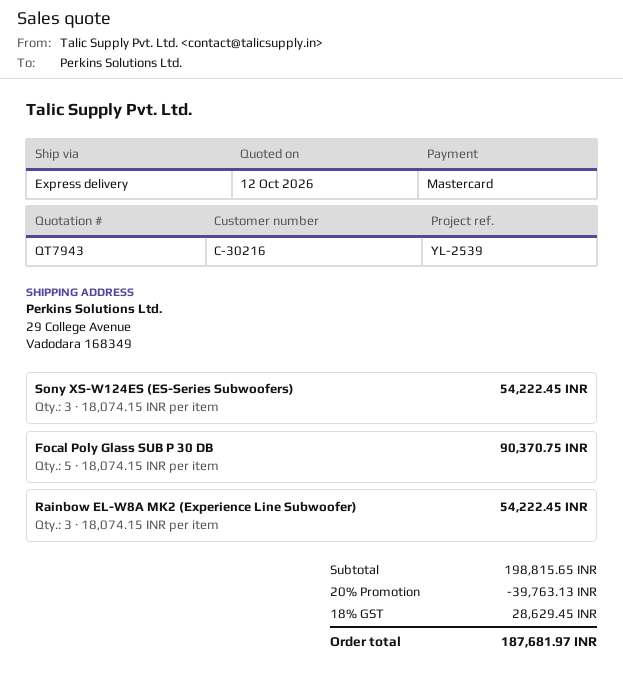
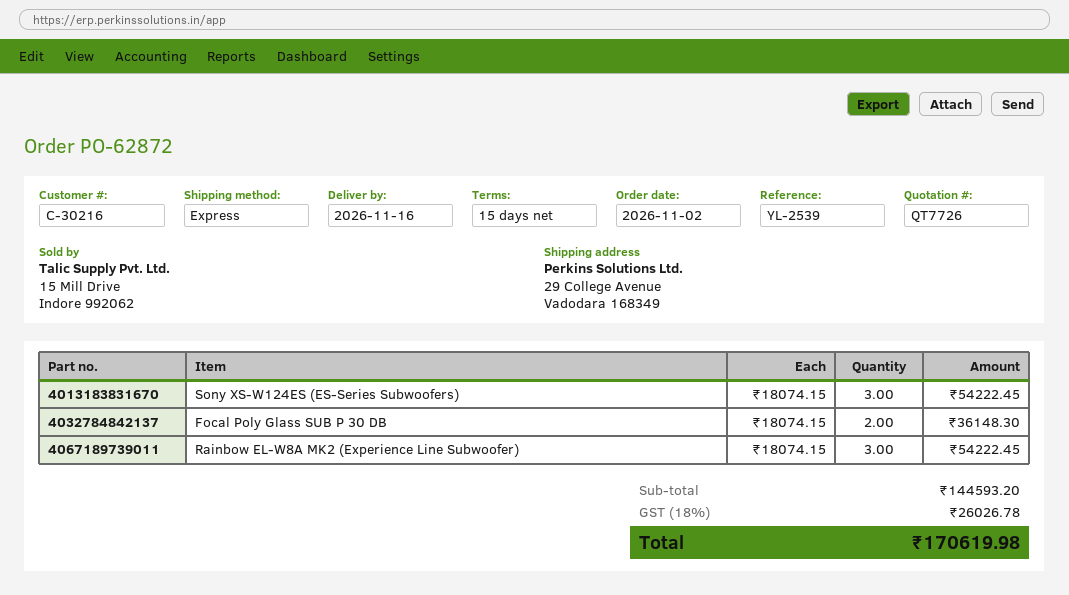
quote number: QT7943 -> QT7726
Focal Poly Glass SUB P 30 DB: 5 x 18074.15 = 90370.75 -> 2 x 18074.15 = 36148.30
subtotal: 198815.65 -> 144593.20
discount: 20% = 39763.13 -> none
tax: 18% = 28629.45 -> 18% = 26026.78
total: 187681.97 -> 170619.98

